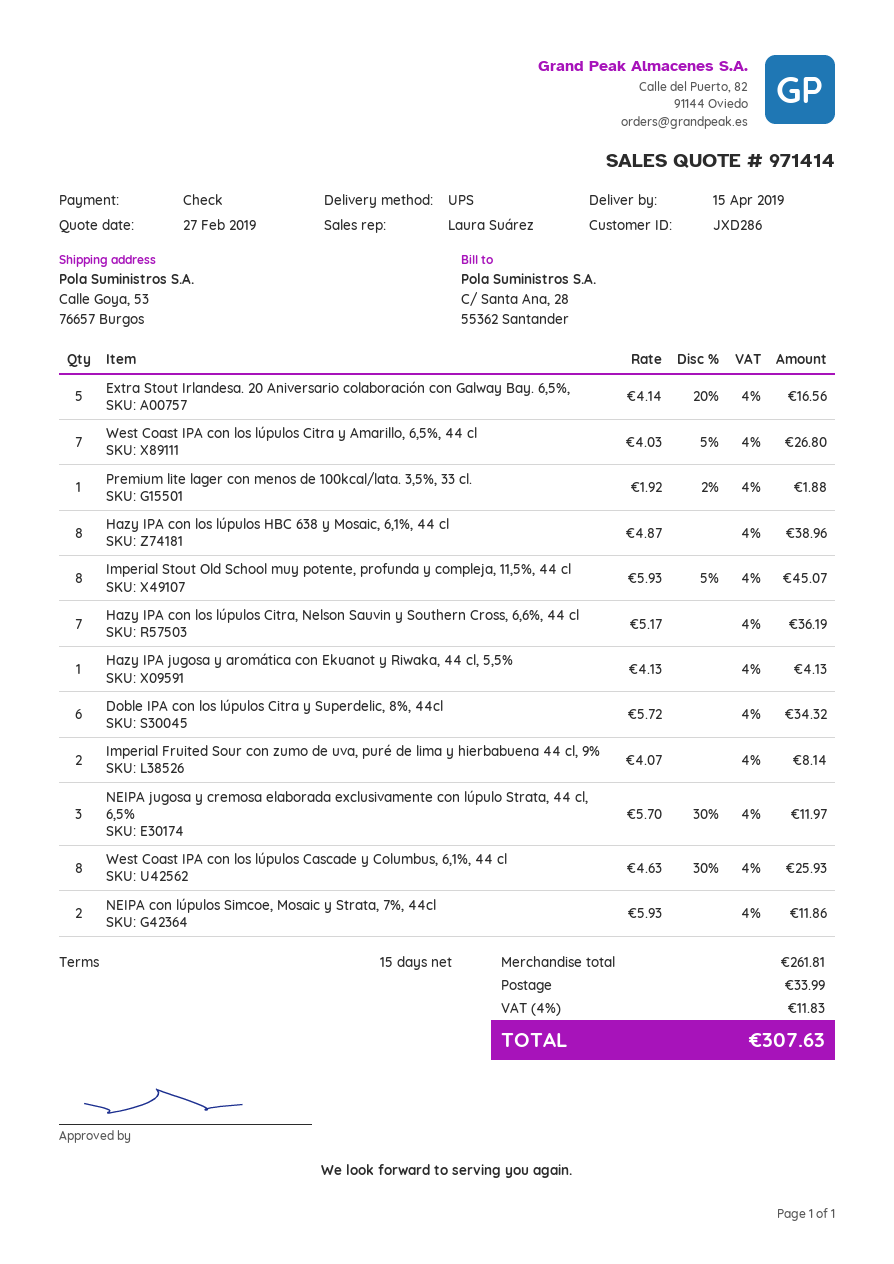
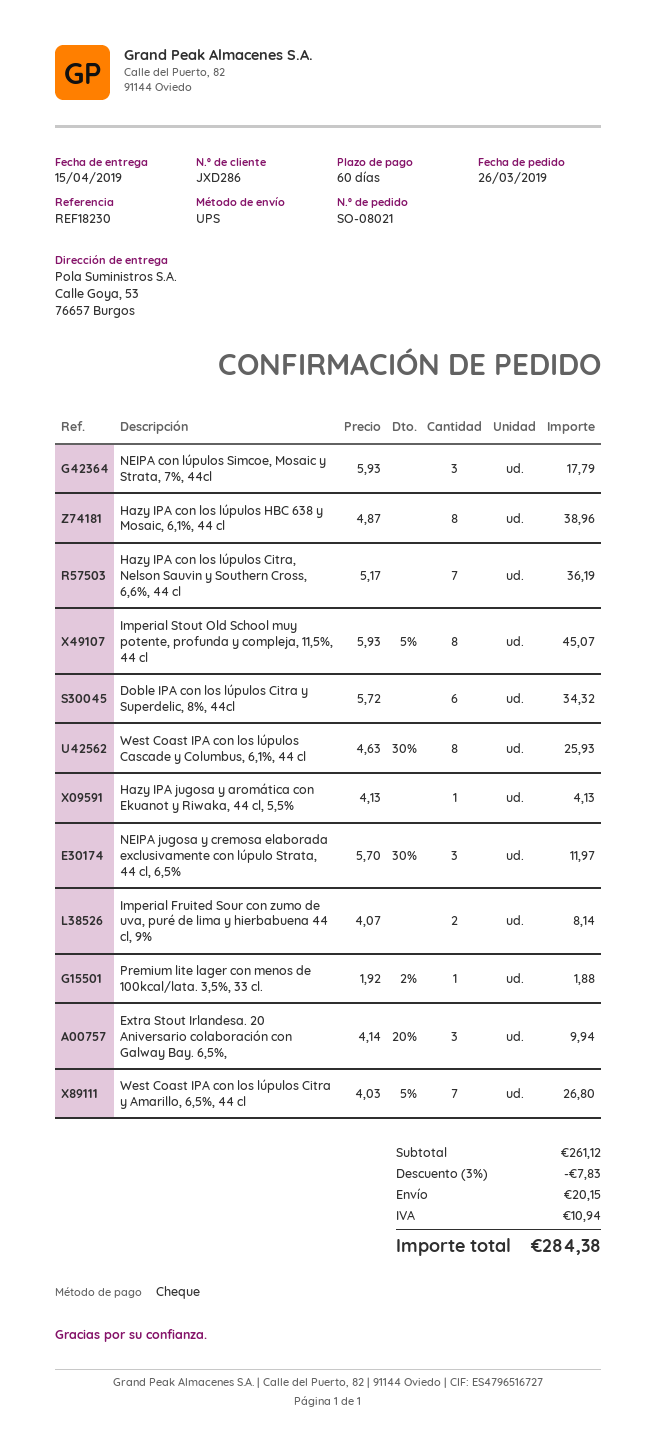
payment terms: 15 days -> 60 days
Extra Stout Irlandesa. 20 Aniversario colaboración con Galway Bay. 6,5%,: 5 x 4.14 - 20% = 16.56 -> 3 x 4.14 - 20% = 9.94
NEIPA con lúpulos Simcoe, Mosaic y Strata, 7%, 44cl: 2 x 5.93 = 11.86 -> 3 x 5.93 = 17.79
subtotal: 261.81 -> 261.12
discount: none -> 3% = 7.83
shipping: 33.99 -> 20.15
tax: 11.83 -> 10.94
total: 307.63 -> 284.38

